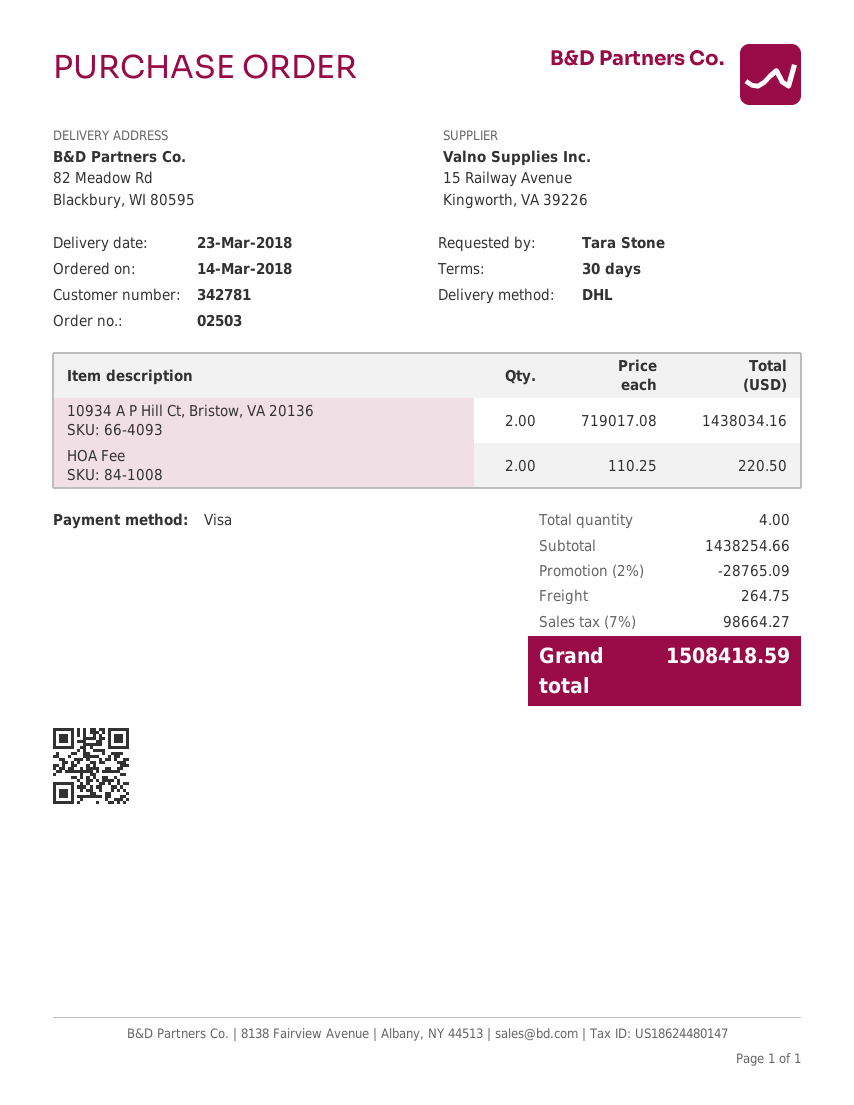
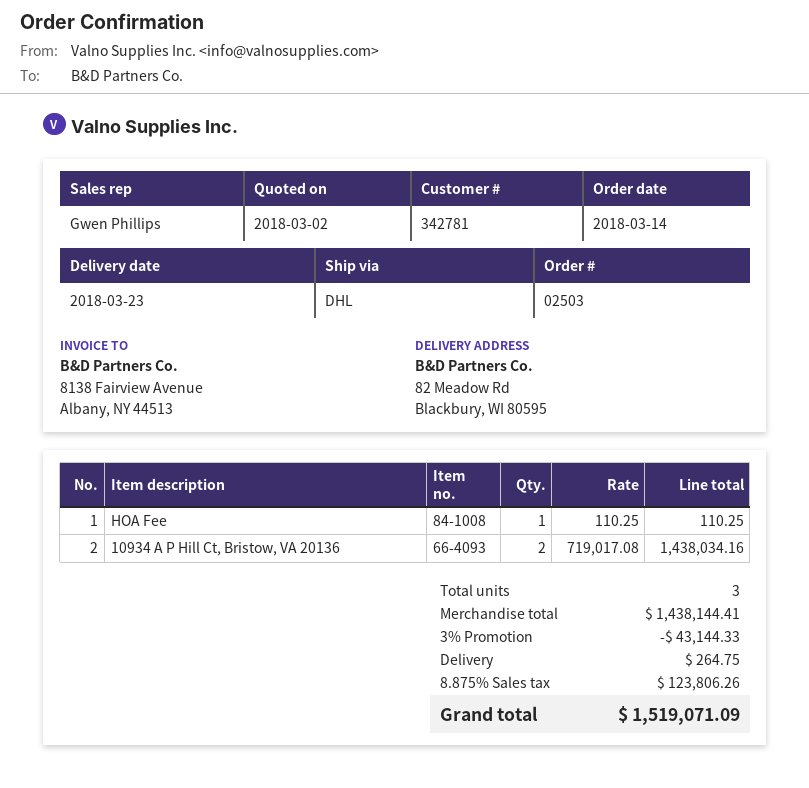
HOA Fee: 2 x 110.25 = 220.50 -> 1 x 110.25 = 110.25
total quantity: 4 -> 3
subtotal: 1438254.66 -> 1438144.41
discount: 2% = 28765.09 -> 3% = 43144.33
tax: 7% = 98664.27 -> 8.875% = 123806.26
total: 1508418.59 -> 1519071.09

